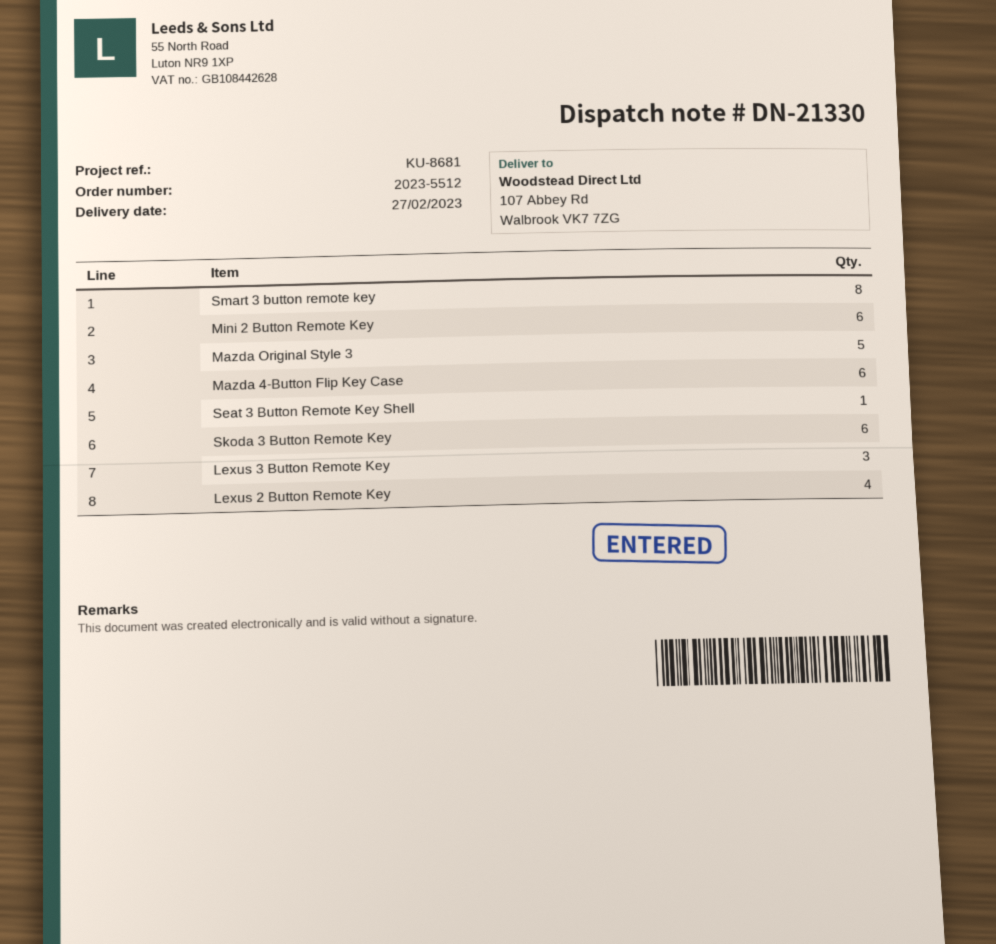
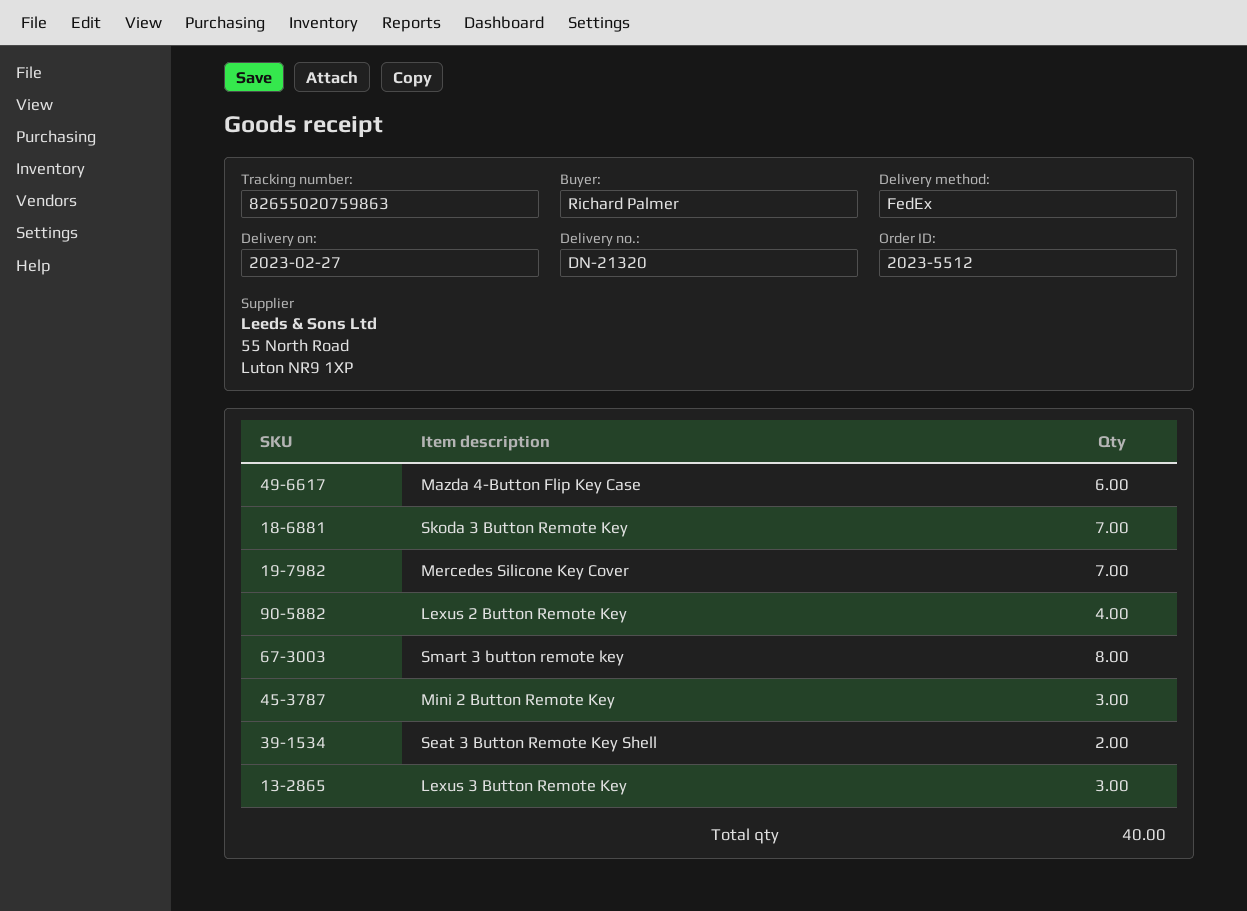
delivery note number: DN-21330 -> DN-21320
Mini 2 Button Remote Key: 6 -> 3
Mazda Original Style 3: 5 -> none
Seat 3 Button Remote Key Shell: 1 -> 2
Skoda 3 Button Remote Key: 6 -> 7
Mercedes Silicone Key Cover: none -> 7

